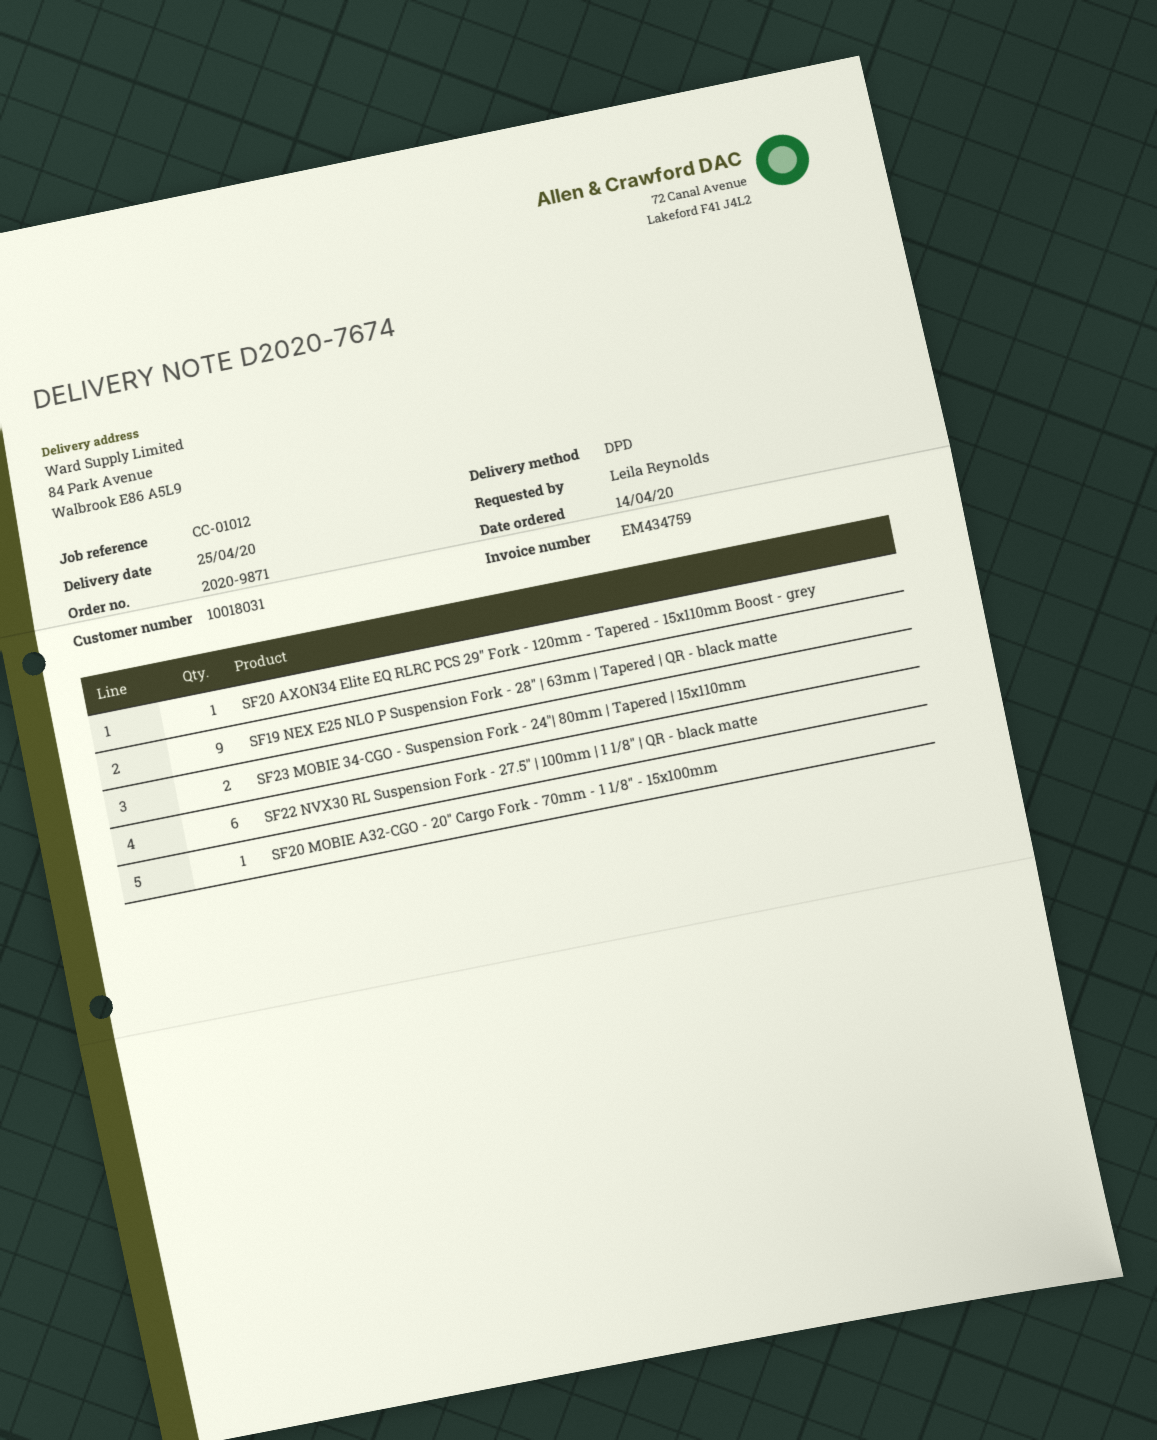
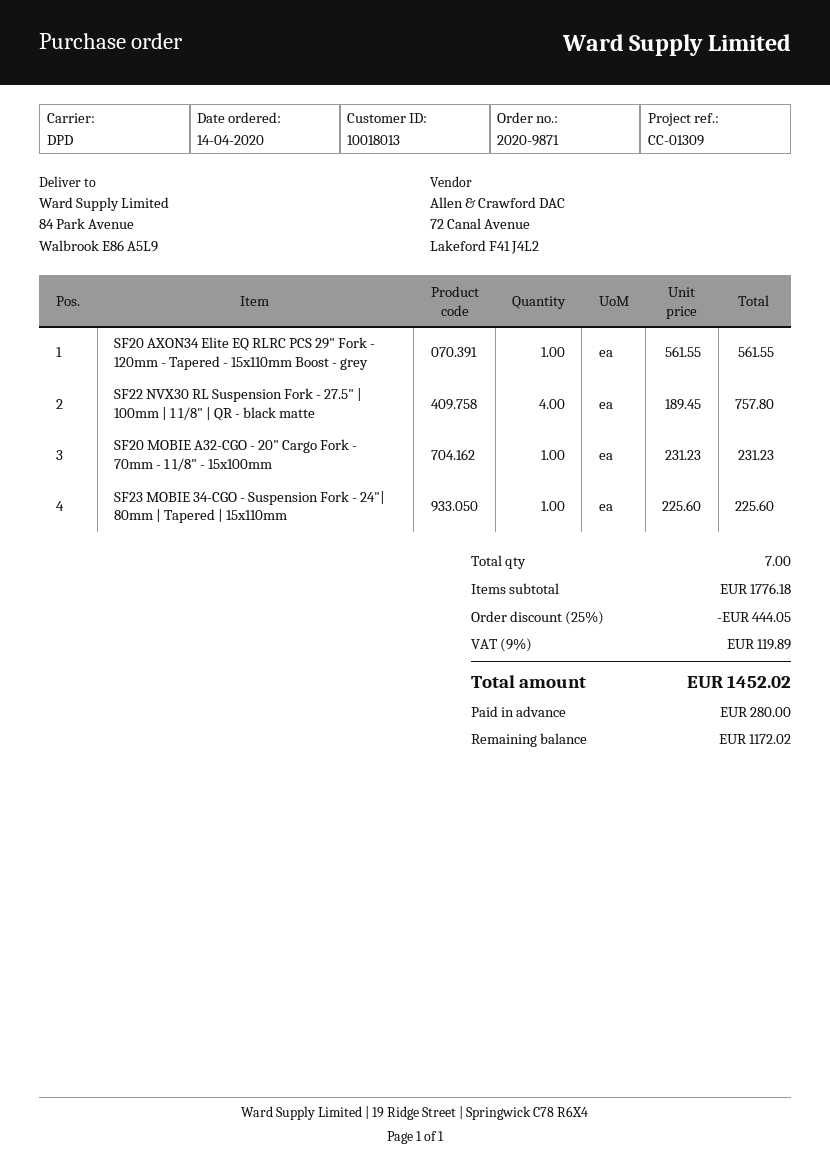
customer number: 10018031 -> 10018013
reference: CC-01012 -> CC-01309
SF19 NEX E25 NLO P Suspension Fork - 28" | 63mm | Tapered | QR - black matte: 9 -> none
SF23 MOBIE 34-CGO - Suspension Fork - 24"| 80mm | Tapered | 15x110mm: 2 -> 1
SF22 NVX30 RL Suspension Fork - 27.5" | 100mm | 1 1/8" | QR - black matte: 6 -> 4

